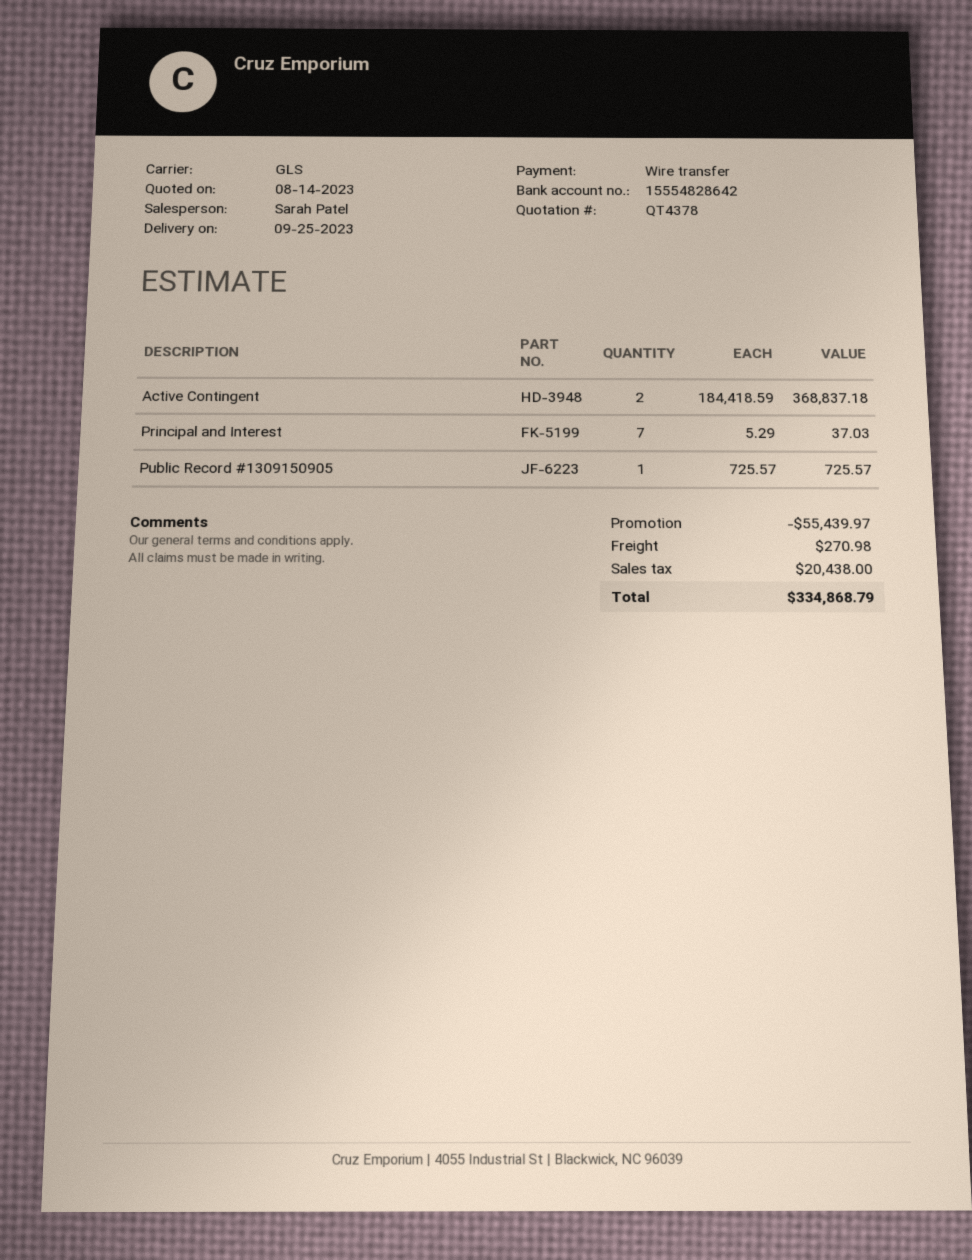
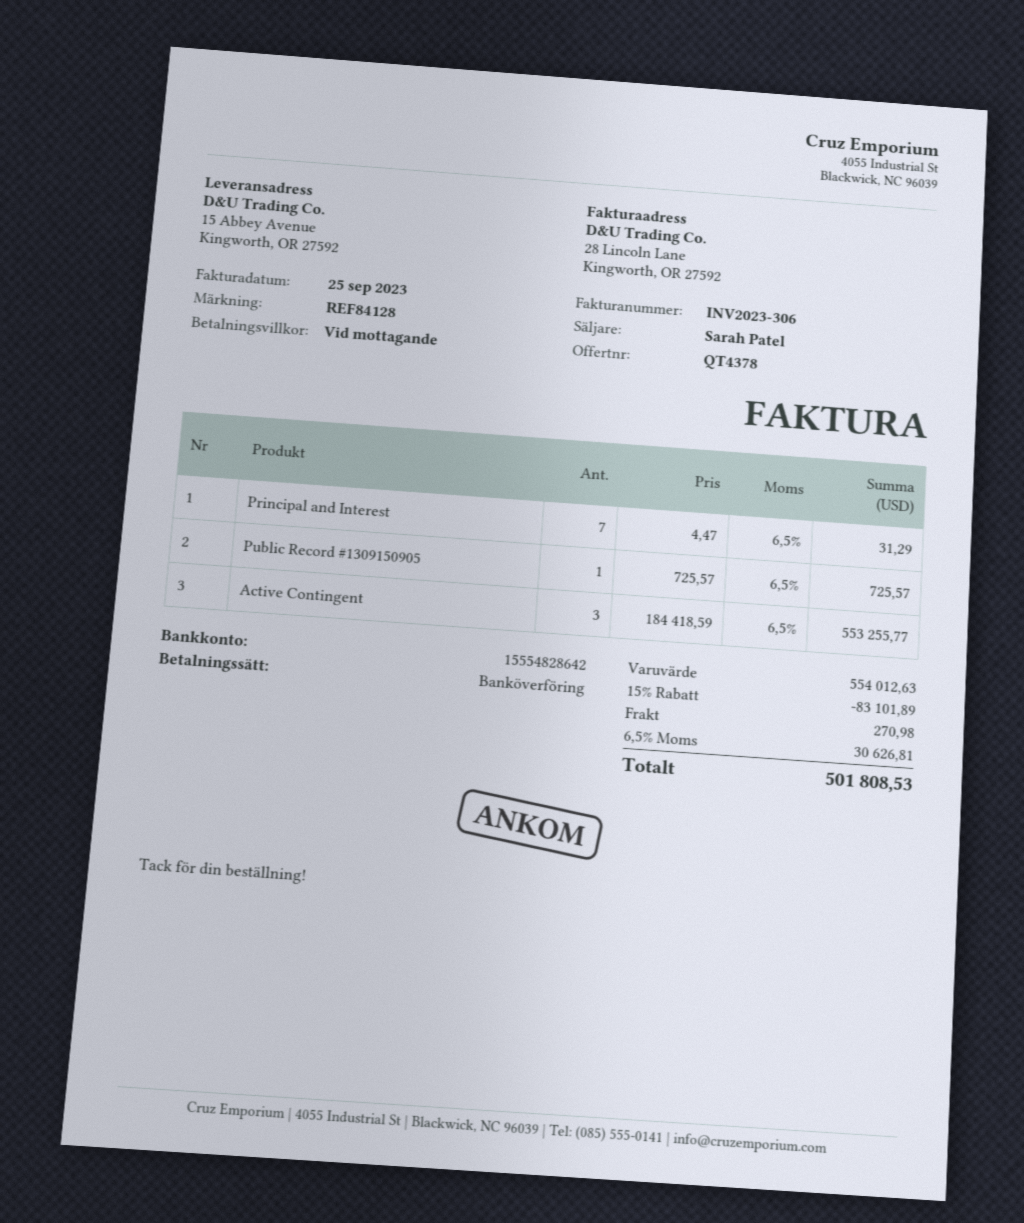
Active Contingent: 2 x 184418.59 = 368837.18 -> 3 x 184418.59 = 553255.77
Principal and Interest: 7 x 5.29 = 37.03 -> 7 x 4.47 = 31.29
discount: 55439.97 -> 83101.89
tax: 20438.00 -> 30626.81
total: 334868.79 -> 501808.53

